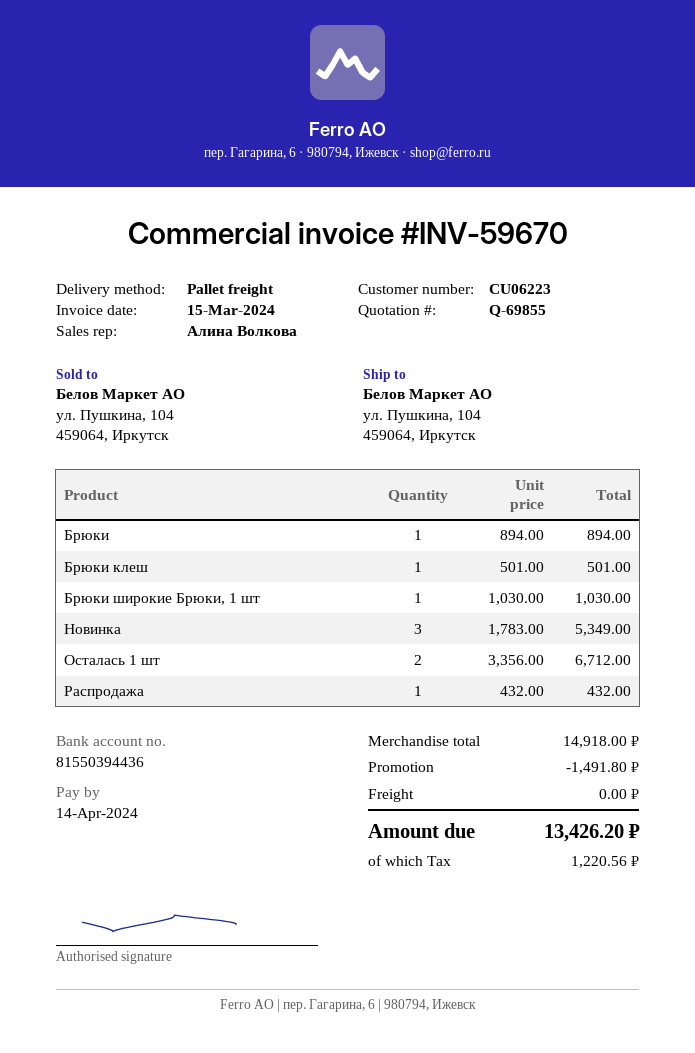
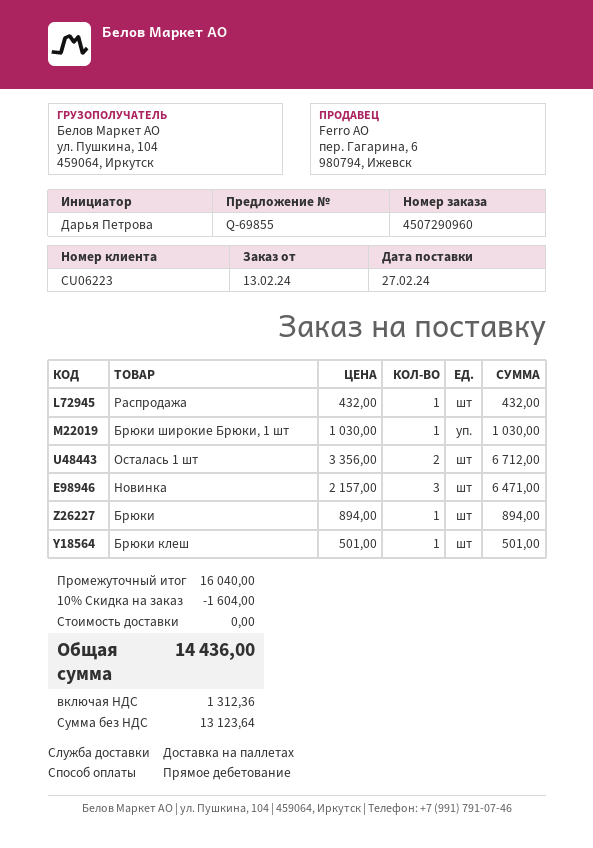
Новинка: 3 x 1783.00 = 5349.00 -> 3 x 2157.00 = 6471.00
subtotal: 14918.00 -> 16040.00
discount: 1491.80 -> 1604.00
tax: 1220.56 -> 1312.36
total: 13426.20 -> 14436.00

